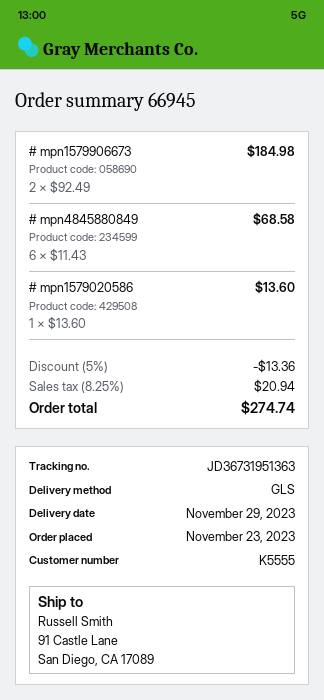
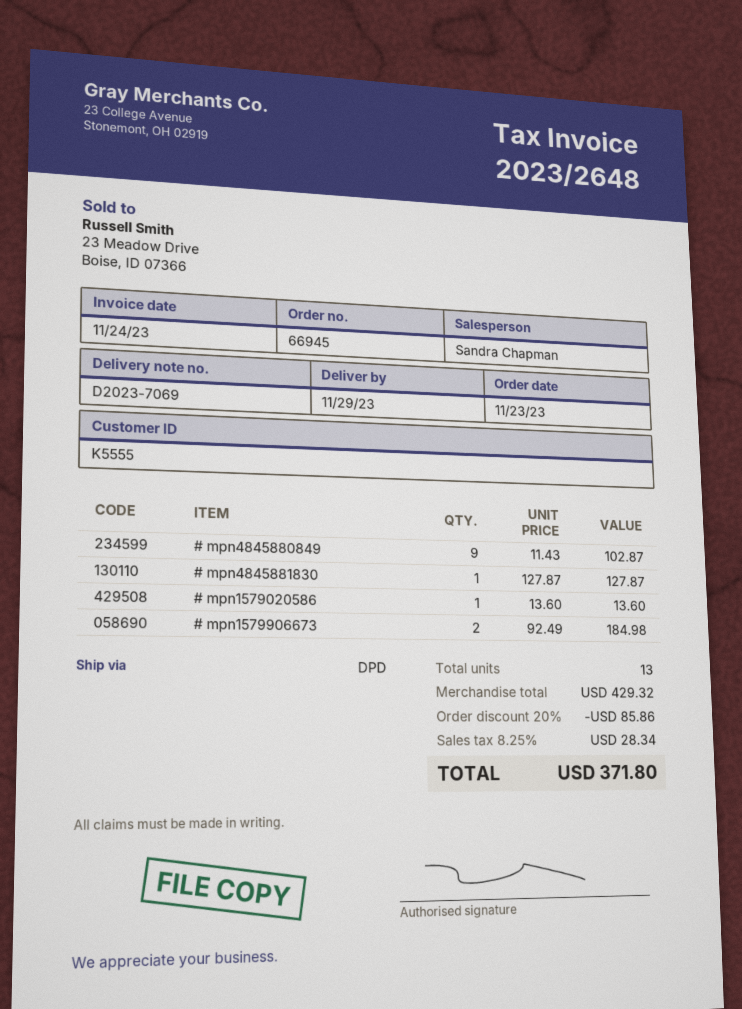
shipping method: GLS -> DPD
# mpn4845880849: 6 x 11.43 = 68.58 -> 9 x 11.43 = 102.87
# mpn4845881830: none -> 1 x 127.87 = 127.87
discount: 5% = 13.36 -> 20% = 85.86
tax: 8.25% = 20.94 -> 8.25% = 28.34
total: 274.74 -> 371.80

